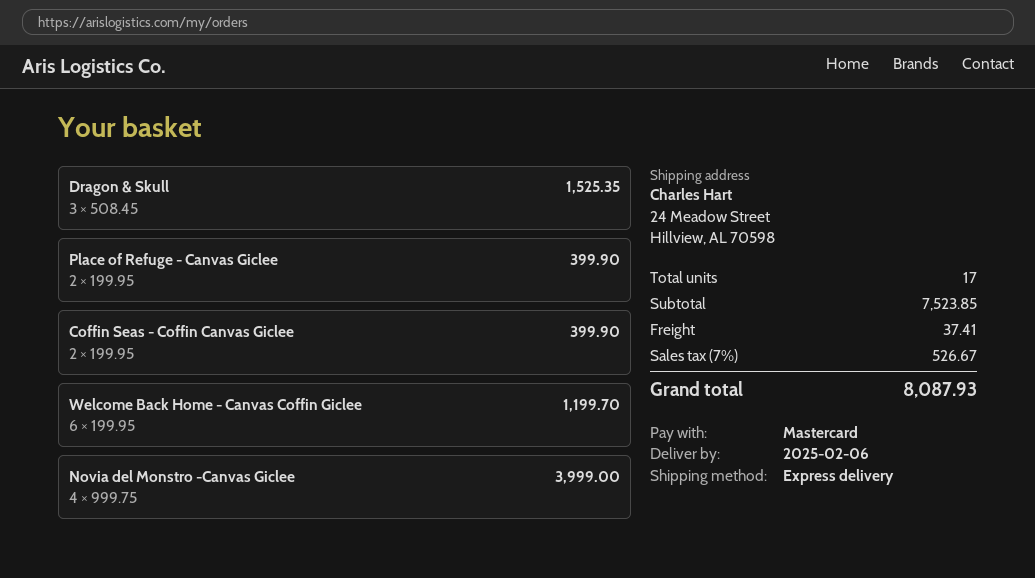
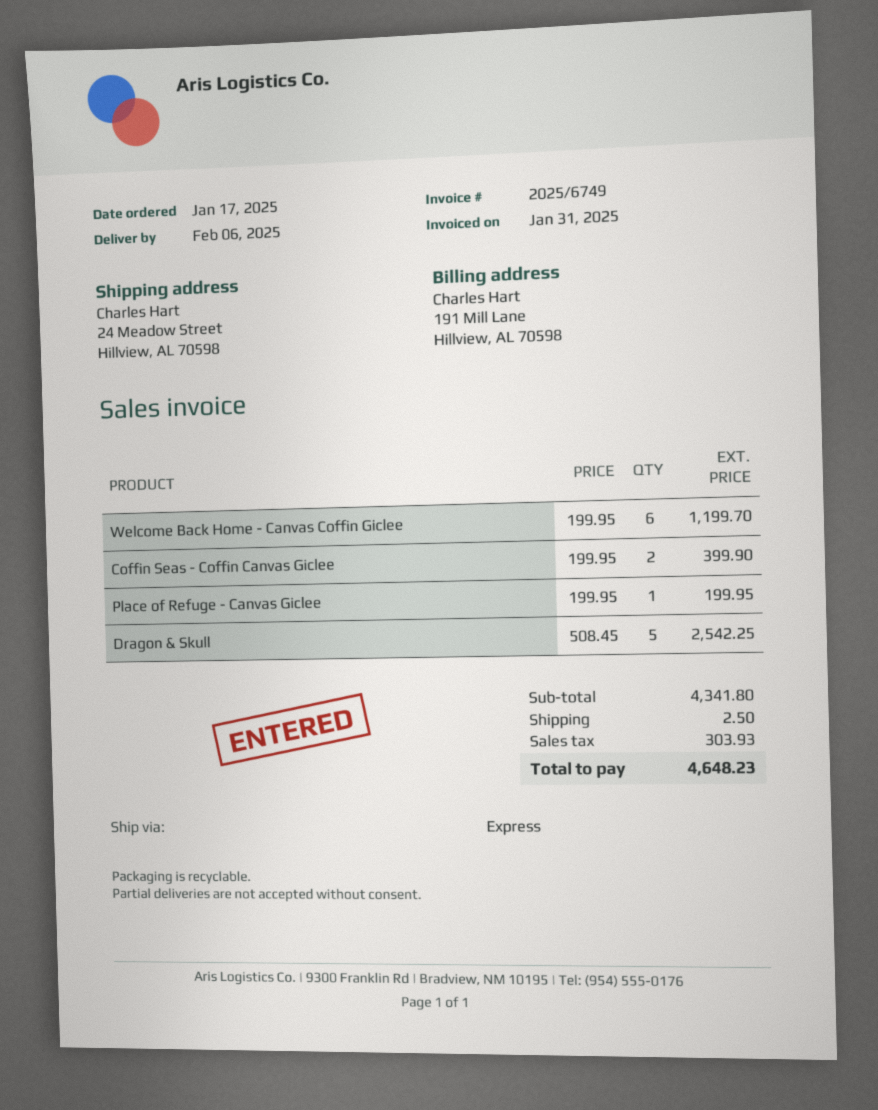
Dragon & Skull: 3 x 508.45 = 1525.35 -> 5 x 508.45 = 2542.25
Place of Refuge - Canvas Giclee: 2 x 199.95 = 399.90 -> 1 x 199.95 = 199.95
Novia del Monstro -Canvas Giclee: 4 x 999.75 = 3999.00 -> none
subtotal: 7523.85 -> 4341.80
shipping: 37.41 -> 2.50
tax: 526.67 -> 303.93
total: 8087.93 -> 4648.23

